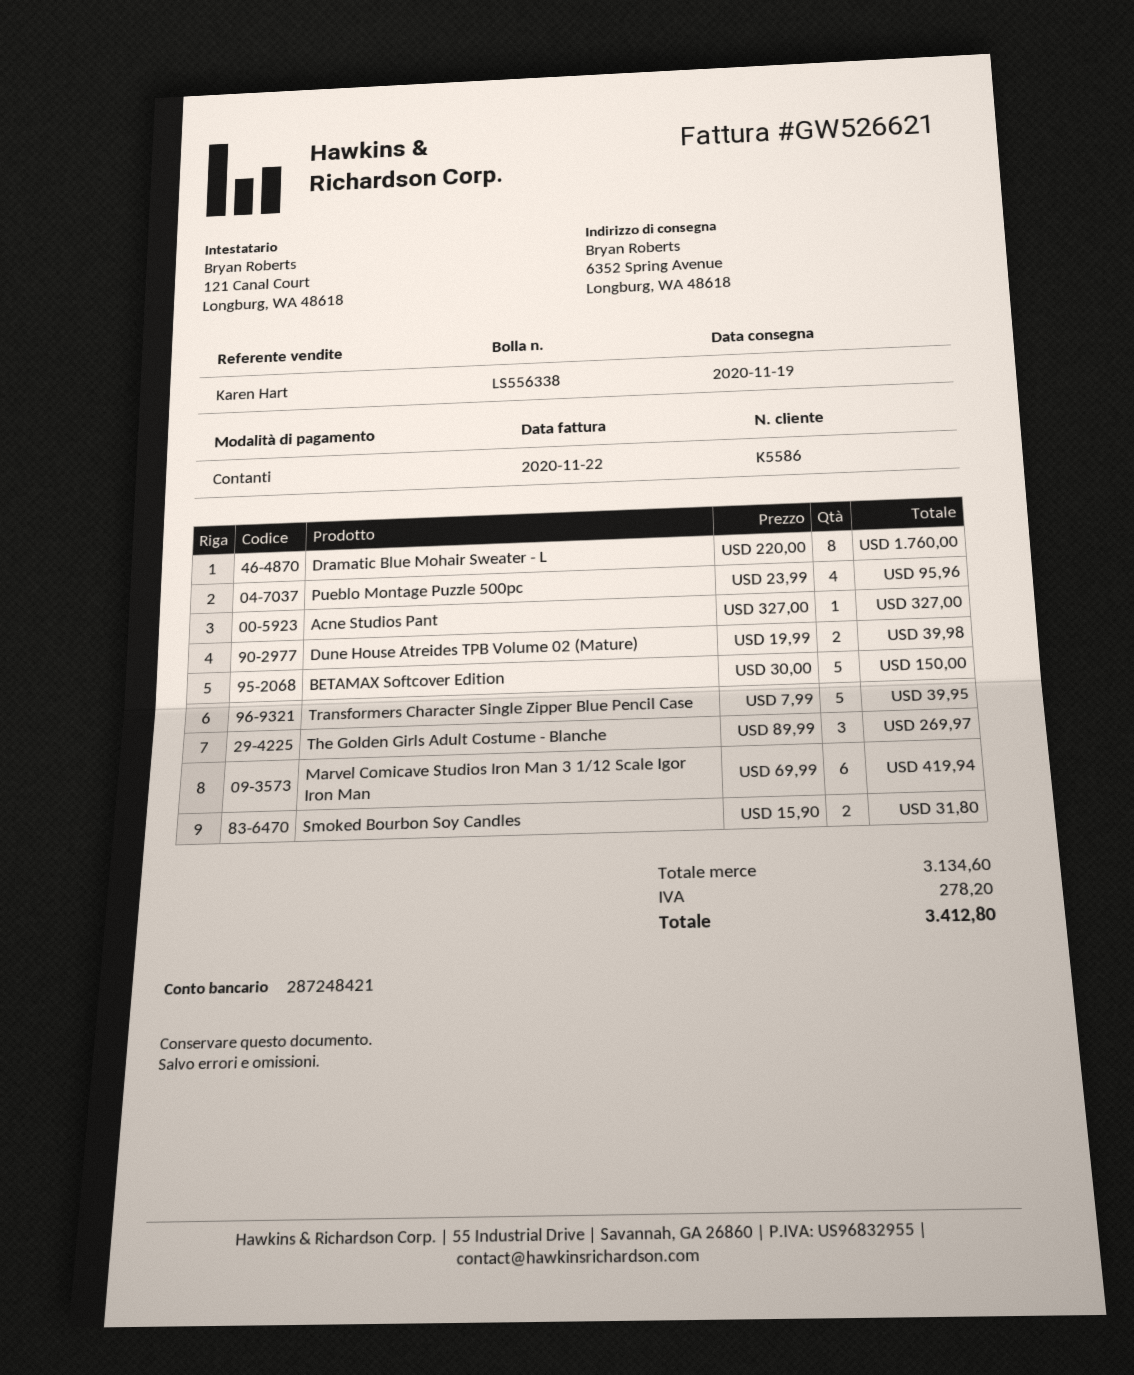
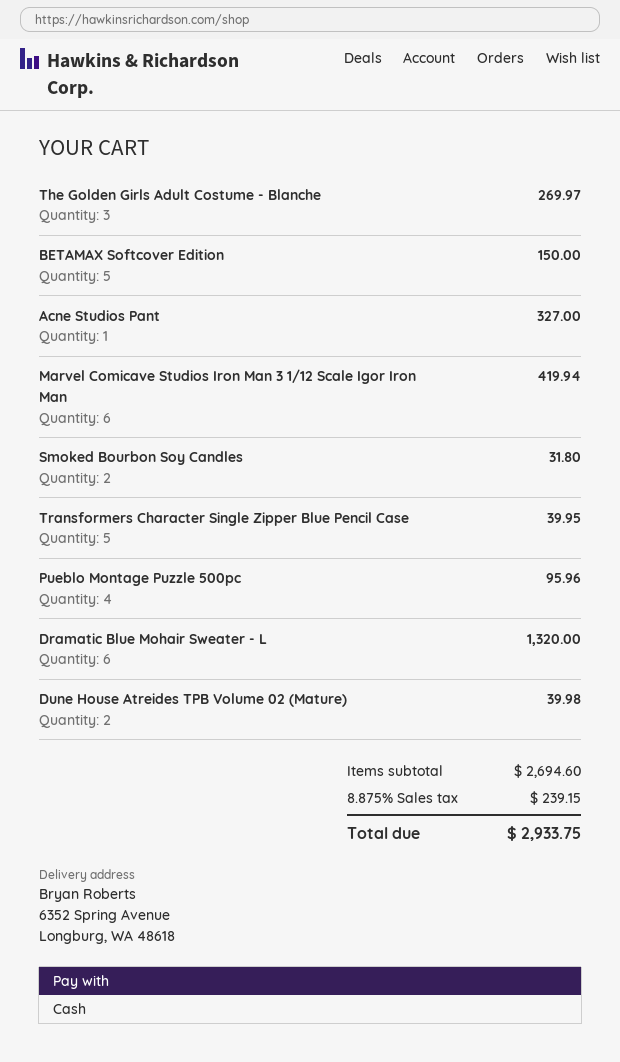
Dramatic Blue Mohair Sweater - L: 8 for 1760.00 -> 6 for 1320.00
subtotal: 3134.60 -> 2694.60
tax: 278.20 -> 239.15
total: 3412.80 -> 2933.75

